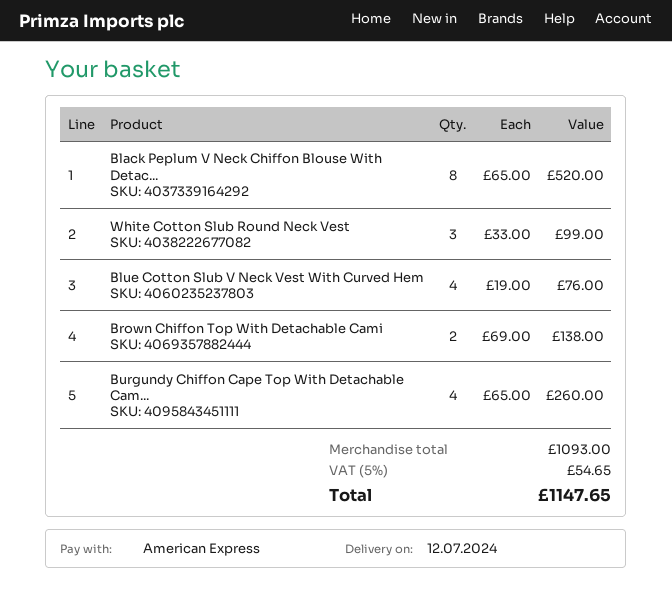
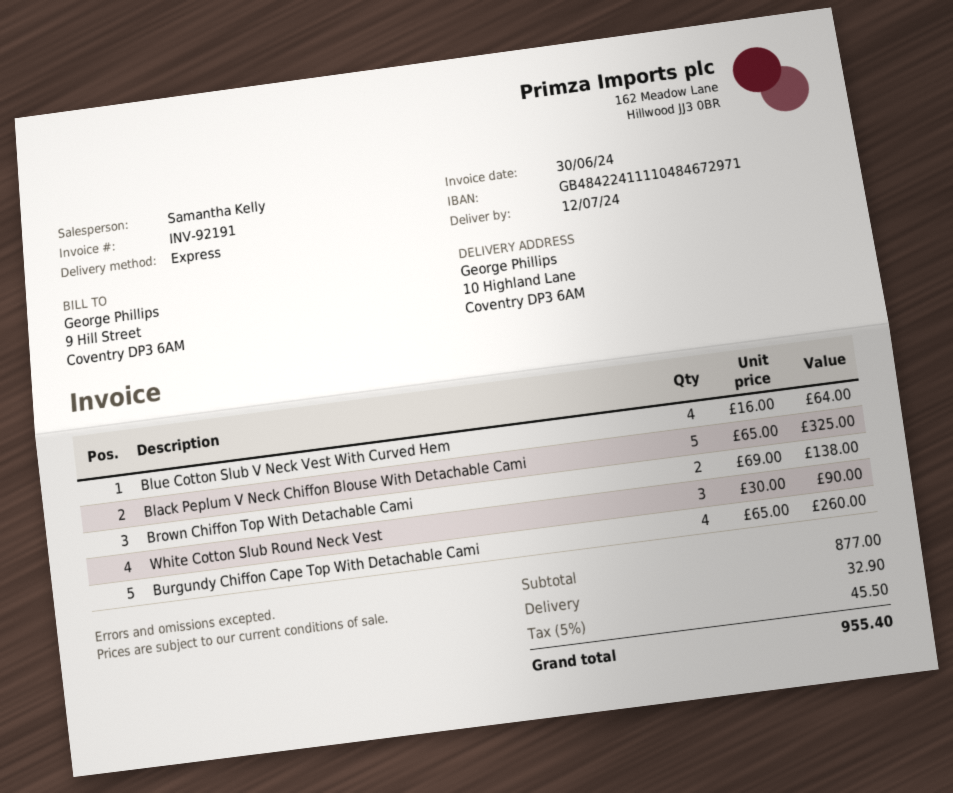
Black Peplum V Neck Chiffon Blouse With Detac...: 8 x 65.00 = 520.00 -> 5 x 65.00 = 325.00
White Cotton Slub Round Neck Vest: 3 x 33.00 = 99.00 -> 3 x 30.00 = 90.00
Blue Cotton Slub V Neck Vest With Curved Hem: 4 x 19.00 = 76.00 -> 4 x 16.00 = 64.00
subtotal: 1093.00 -> 877.00
shipping: none -> 32.90
tax: 5% = 54.65 -> 5% = 45.50
total: 1147.65 -> 955.40

